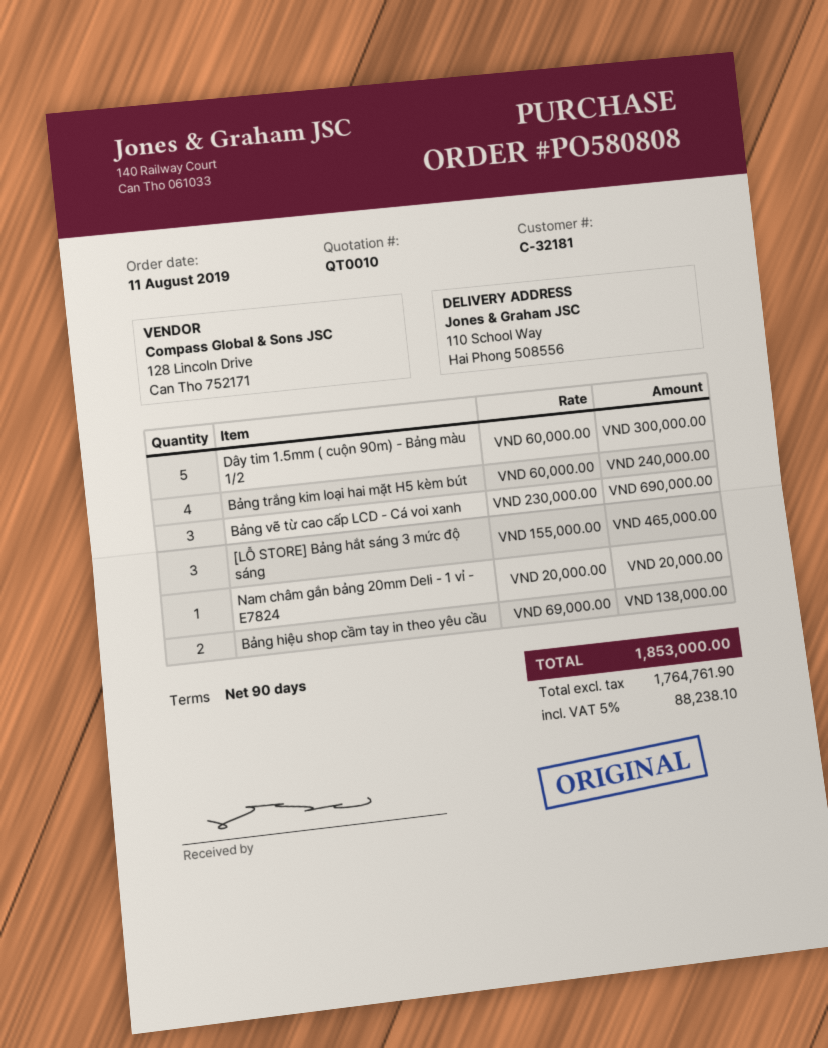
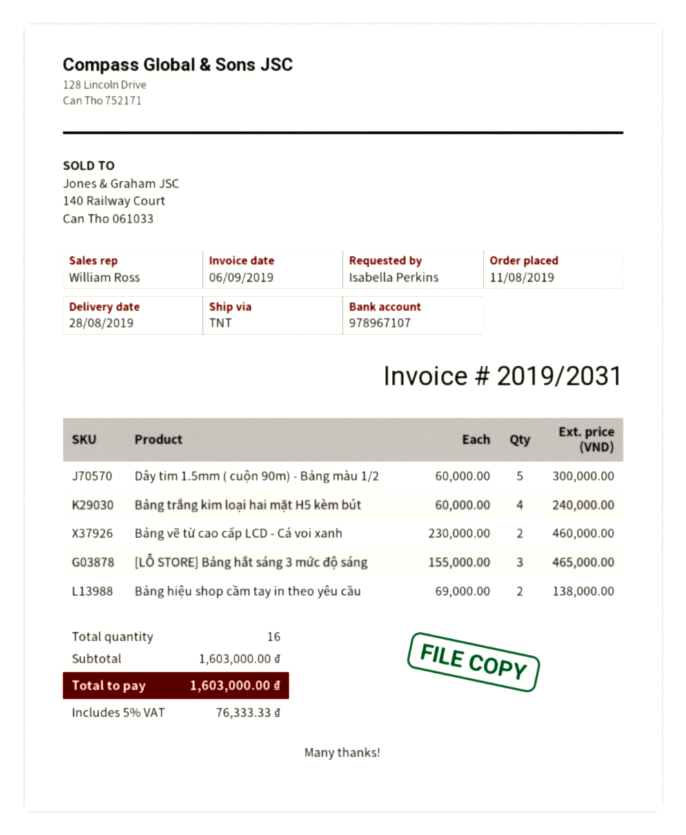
Bảng vẽ từ cao cấp LCD - Cá voi xanh: 3 x 230000.00 = 690000.00 -> 2 x 230000.00 = 460000.00
Nam châm gắn bảng 20mm Deli - 1 vỉ - E7824: 1 x 20000.00 = 20000.00 -> none
tax: 5% = 88238.10 -> 5% = 76333.33
total: 1853000.00 -> 1603000.00

